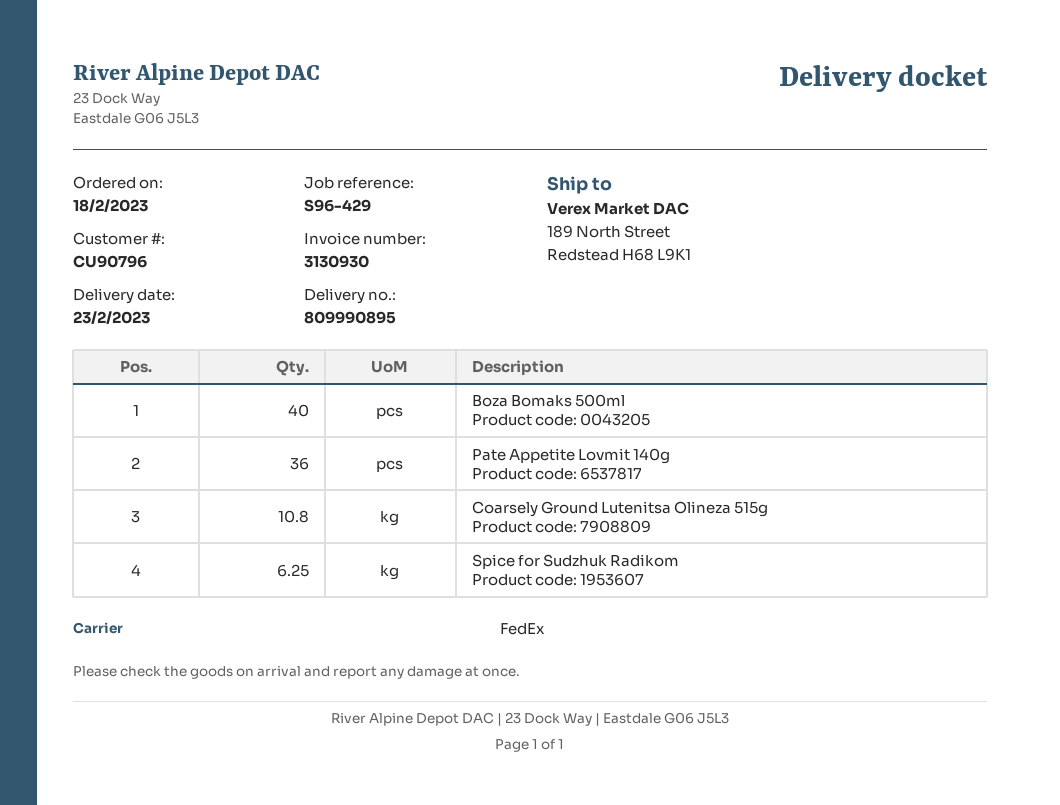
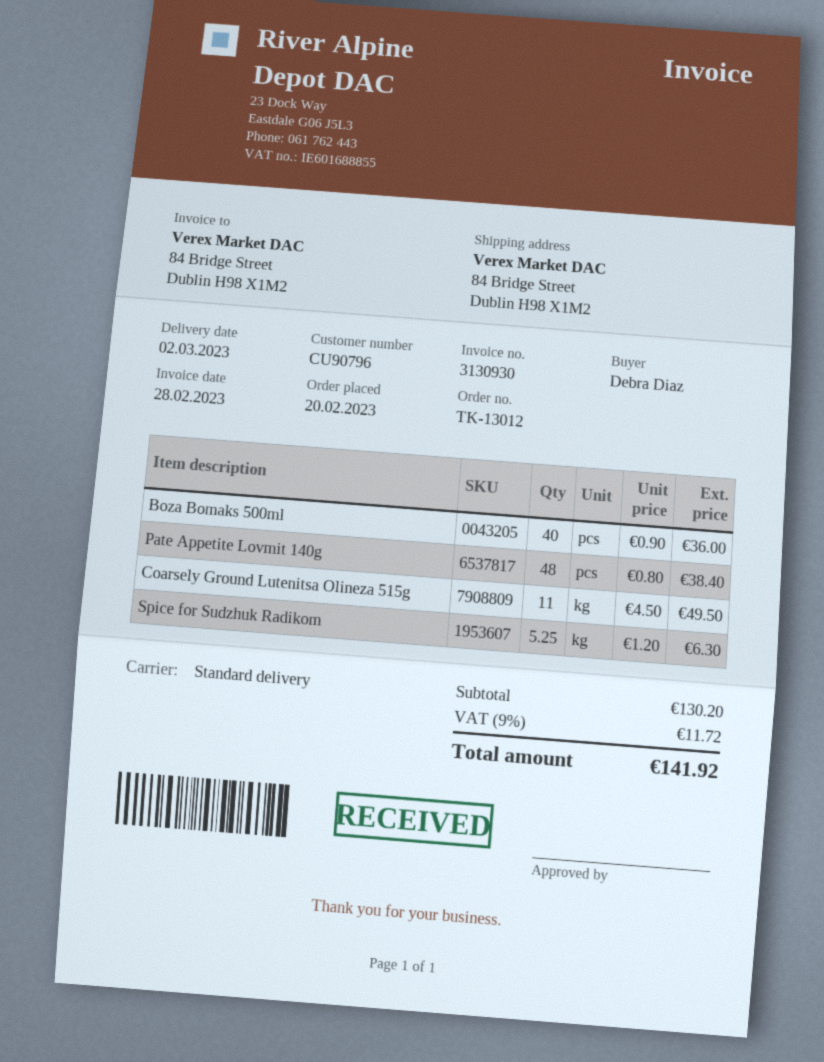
order date: 2023-02-18 -> 2023-02-20
delivery date: 2023-02-23 -> 2023-03-02
shipping method: FedEx -> standard
ship to: 189 North Street, Redstead H68 L9K1 -> 84 Bridge Street, Dublin H98 X1M2
Pate Appetite Lovmit 140g: 36 -> 48
Coarsely Ground Lutenitsa Olineza 515g: 10.8 -> 11
Spice for Sudzhuk Radikom: 6.25 -> 5.25

